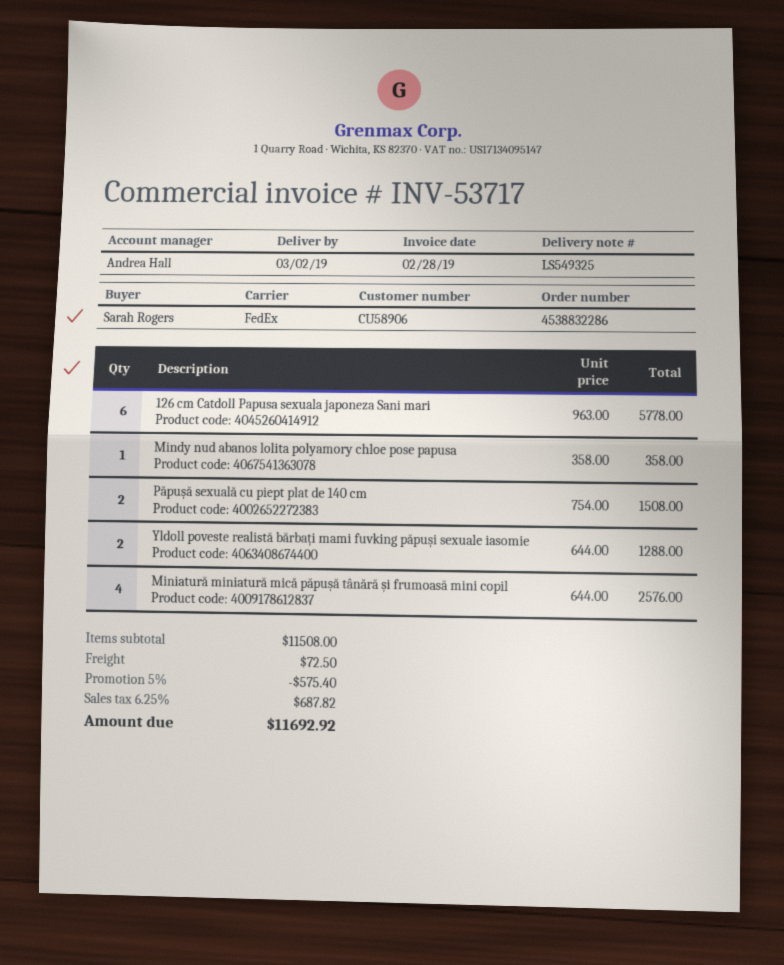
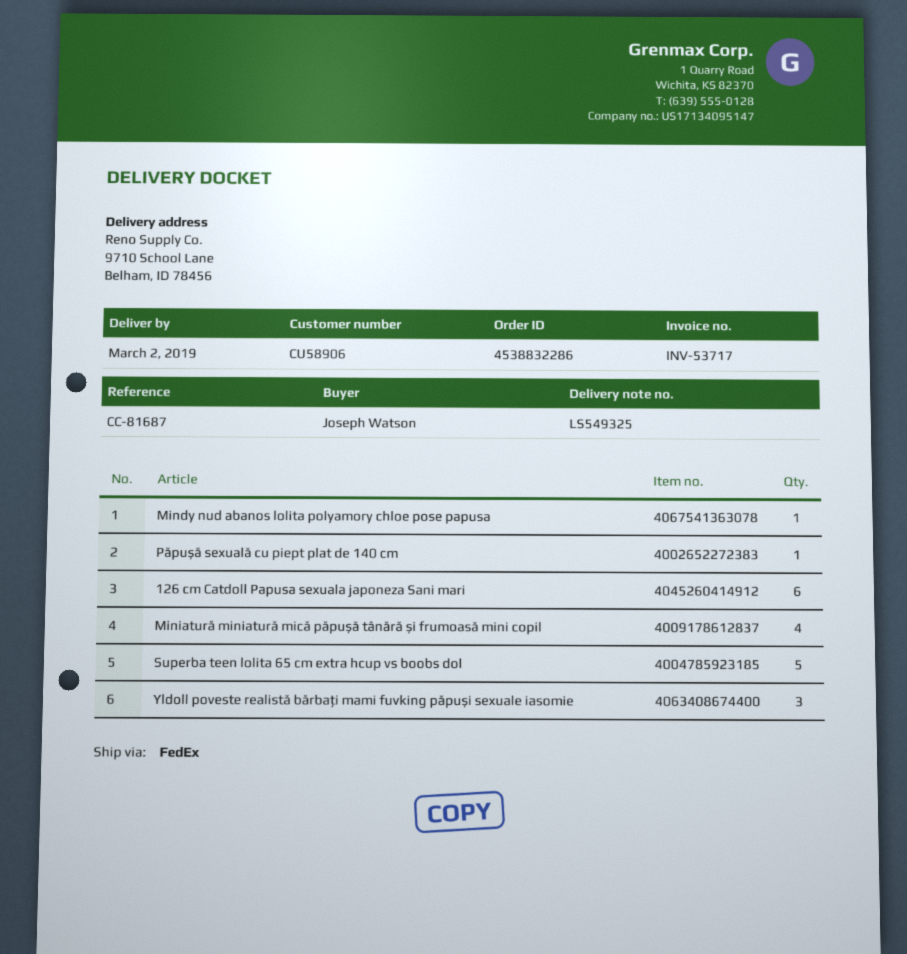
ordered by: Sarah Rogers -> Joseph Watson
Păpușă sexuală cu piept plat de 140 cm: 2 -> 1
Yldoll poveste realistă bărbați mami fuvking păpuși sexuale iasomie: 2 -> 3
Superba teen lolita 65 cm extra hcup vs boobs dol: none -> 5

